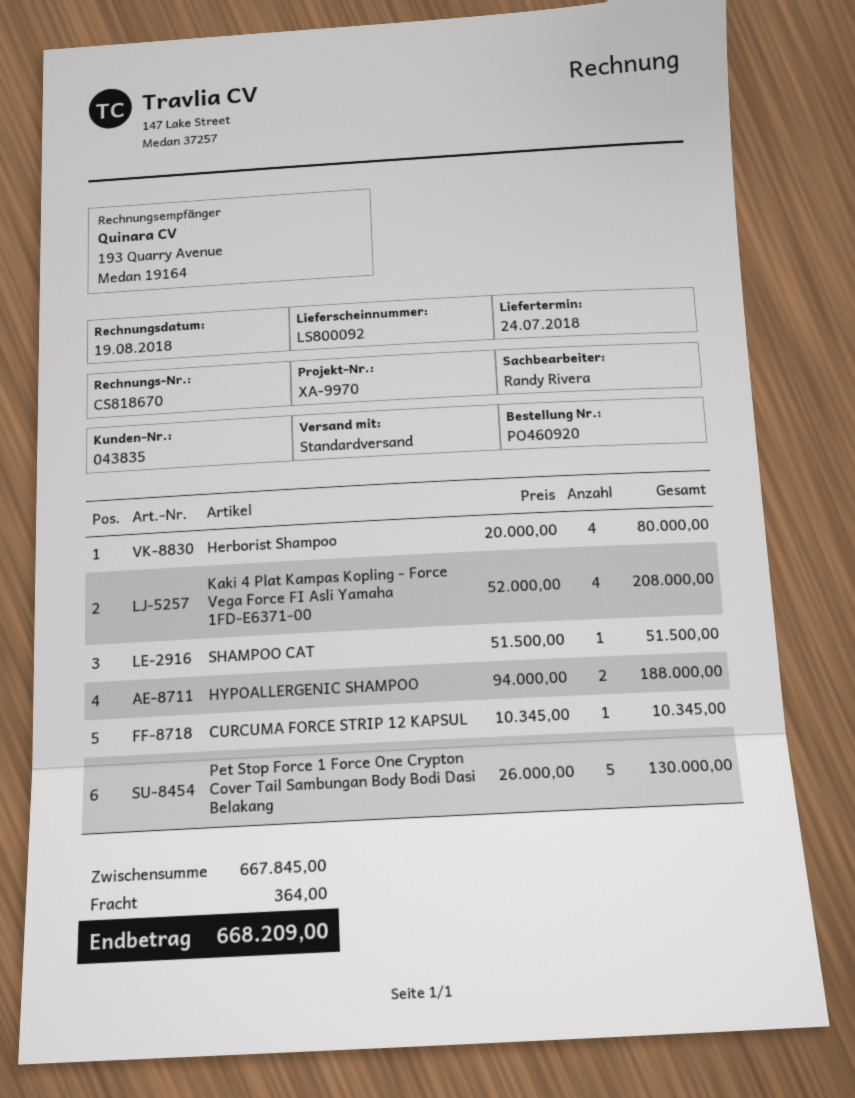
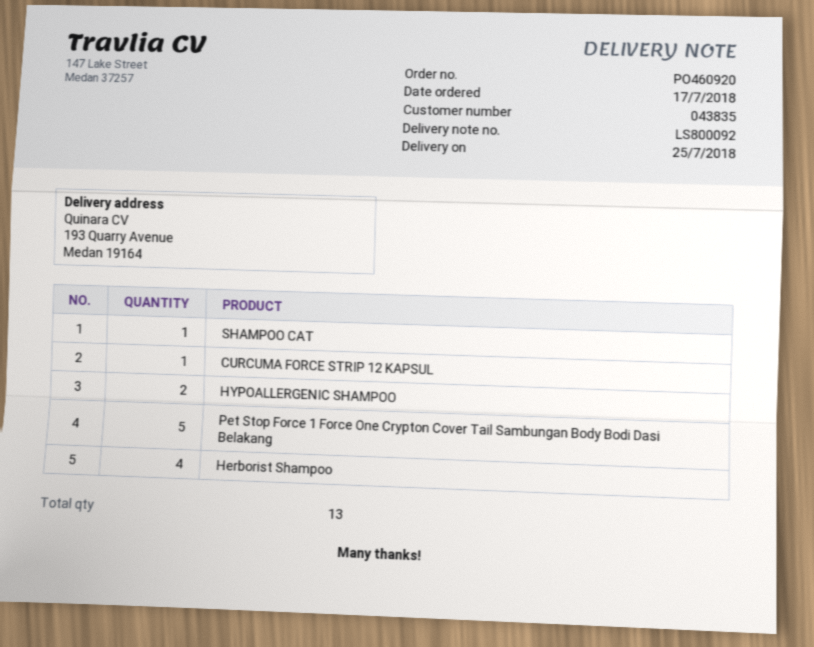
delivery date: 2018-07-24 -> 2018-07-25
Kaki 4 Plat Kampas Kopling - Force Vega Force FI Asli Yamaha 1FD-E6371-00: 4 -> none

